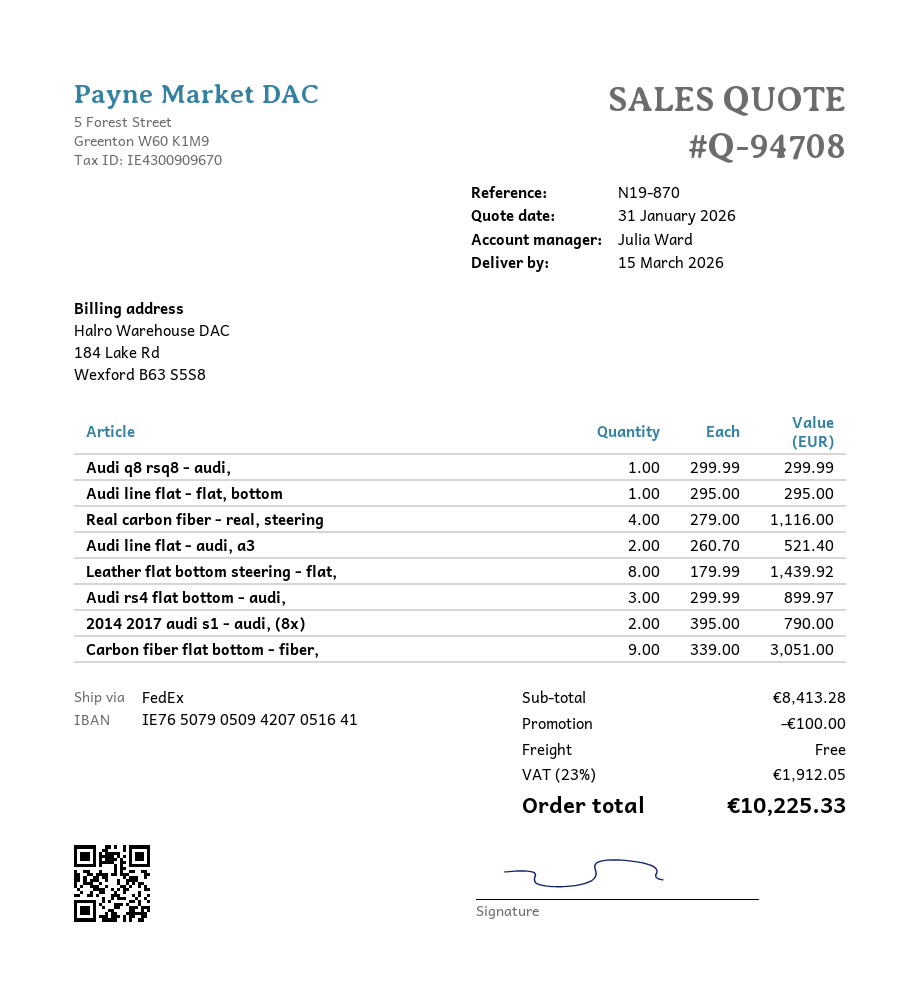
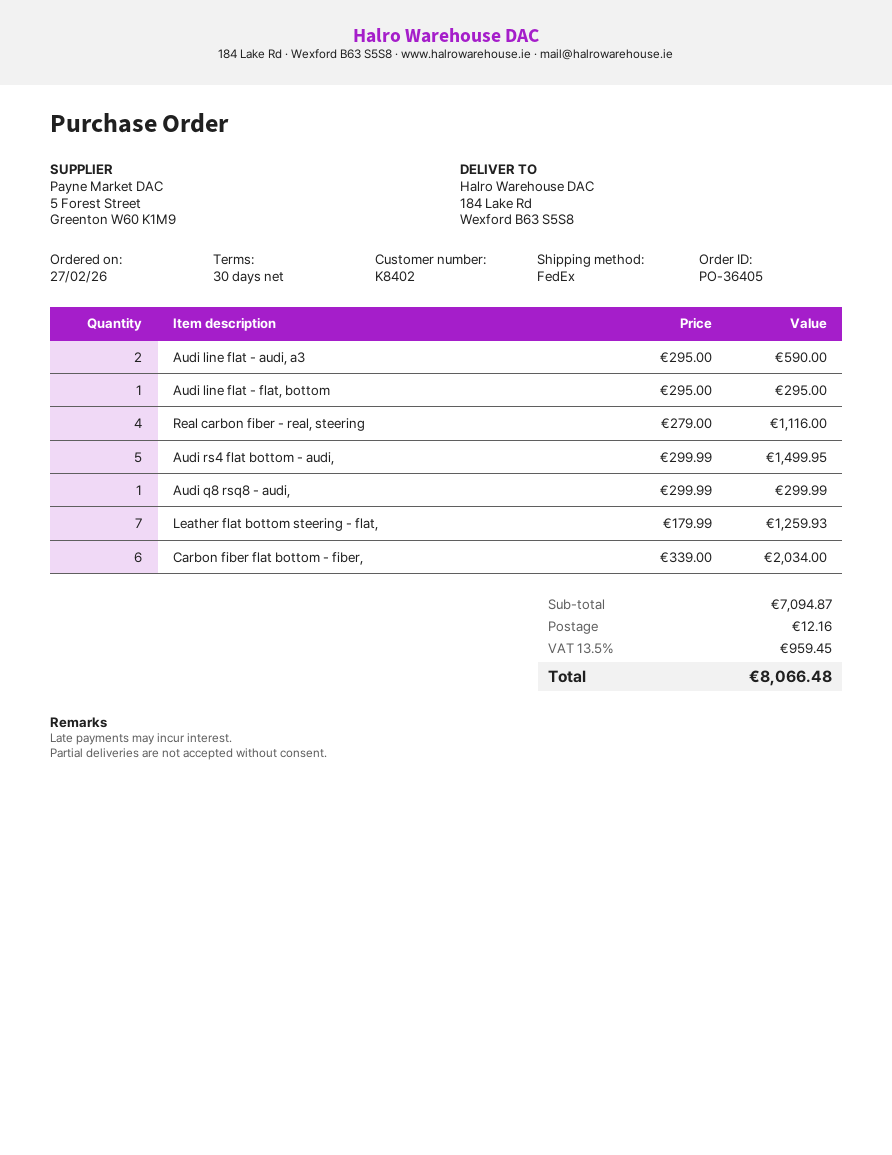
Audi line flat - audi, a3: 2 x 260.70 = 521.40 -> 2 x 295.00 = 590.00
Leather flat bottom steering - flat,: 8 x 179.99 = 1439.92 -> 7 x 179.99 = 1259.93
Audi rs4 flat bottom - audi,: 3 x 299.99 = 899.97 -> 5 x 299.99 = 1499.95
2014 2017 audi s1 - audi, (8x): 2 x 395.00 = 790.00 -> none
Carbon fiber flat bottom - fiber,: 9 x 339.00 = 3051.00 -> 6 x 339.00 = 2034.00
subtotal: 8413.28 -> 7094.87
discount: 100.00 -> none
shipping: 0.00 -> 12.16
tax: 23% = 1912.05 -> 13.5% = 959.45
total: 10225.33 -> 8066.48

